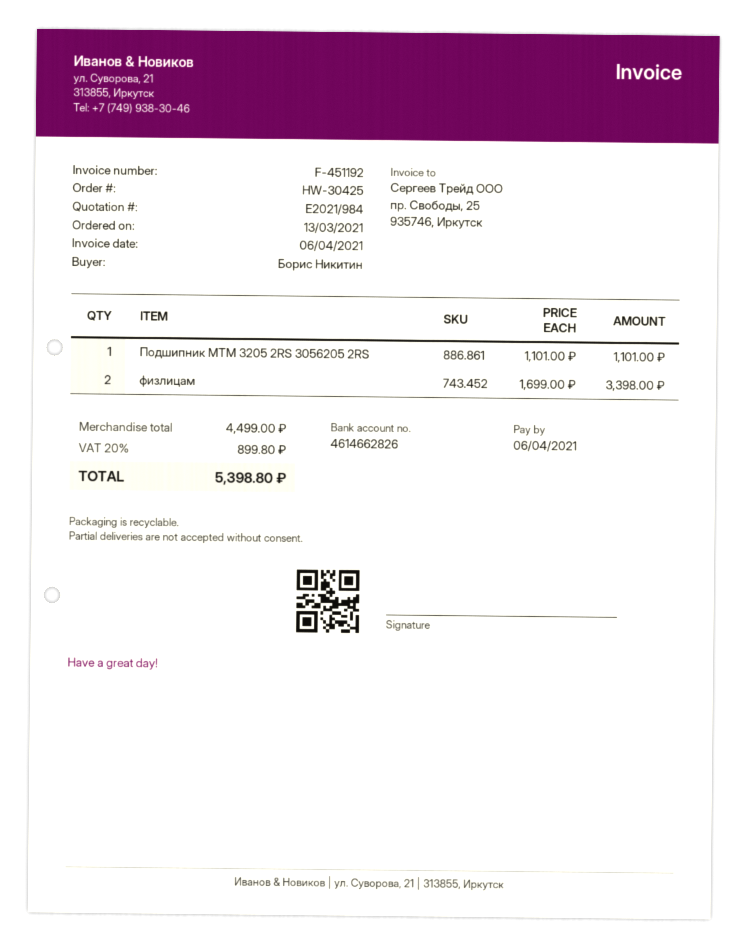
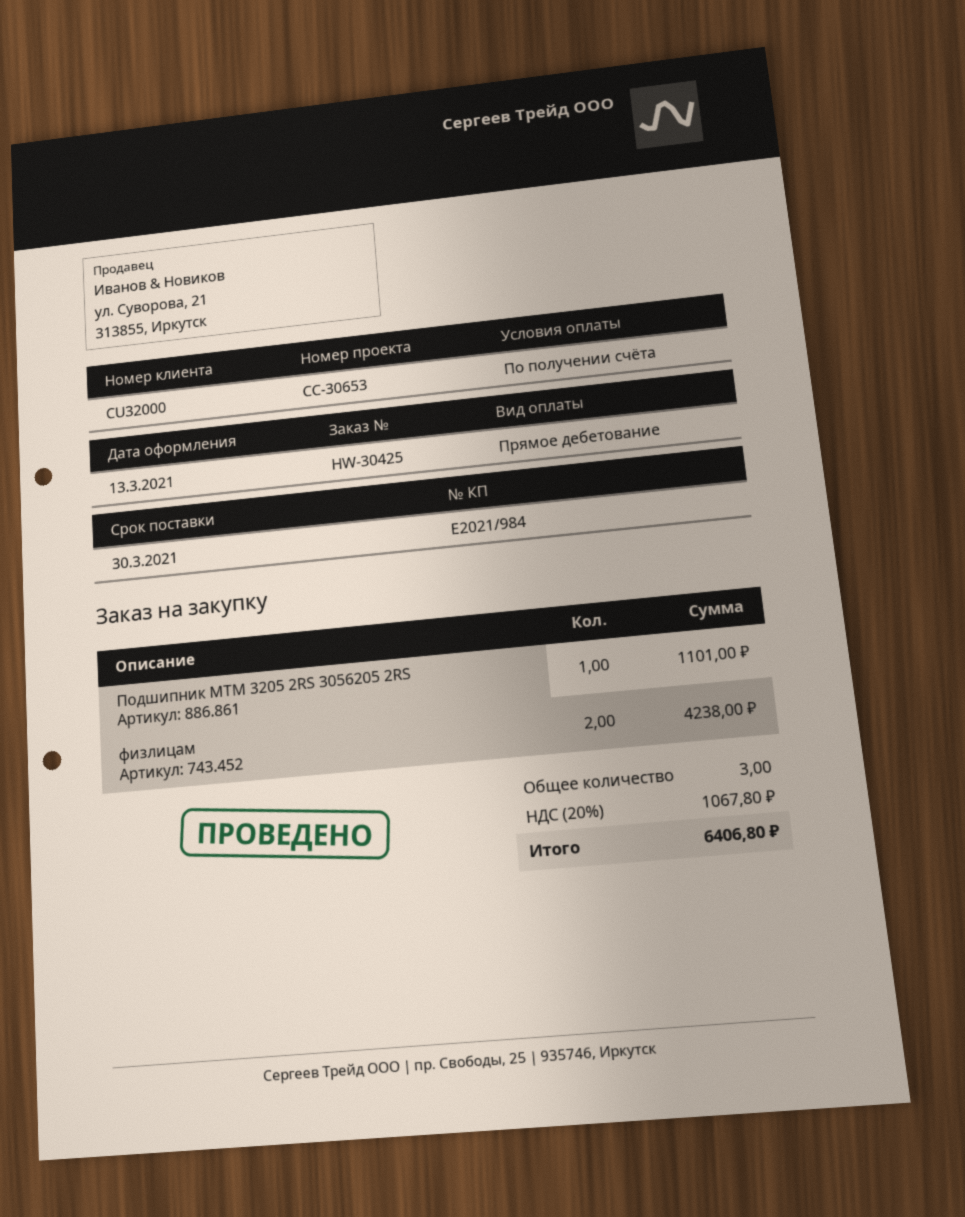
физлицам: 2 for 3398.00 -> 2 for 4238.00
tax: 20% = 899.80 -> 20% = 1067.80
total: 5398.80 -> 6406.80

